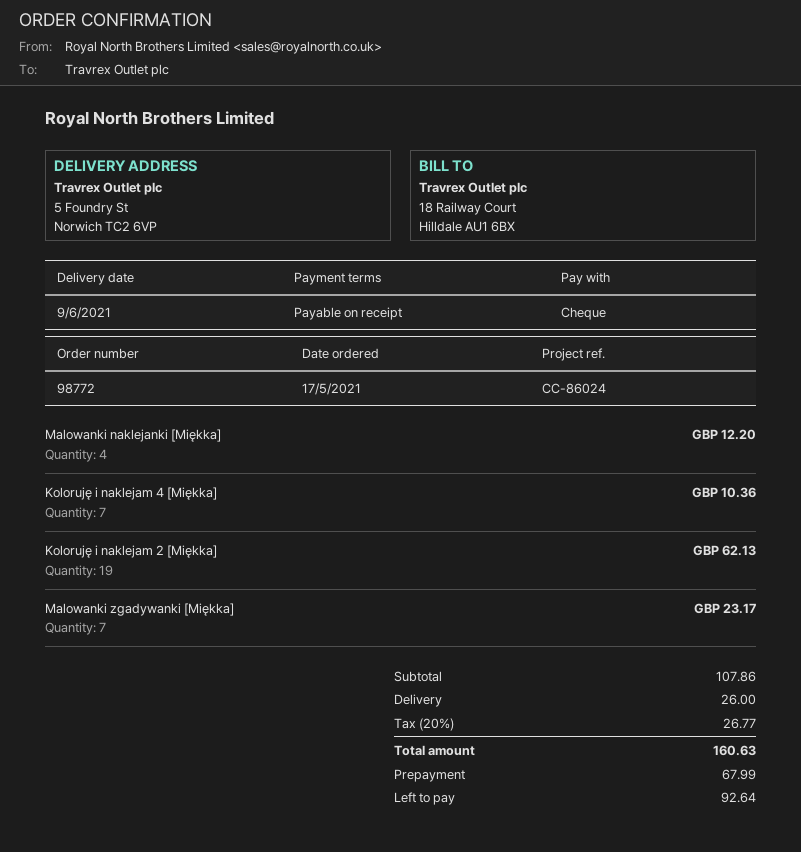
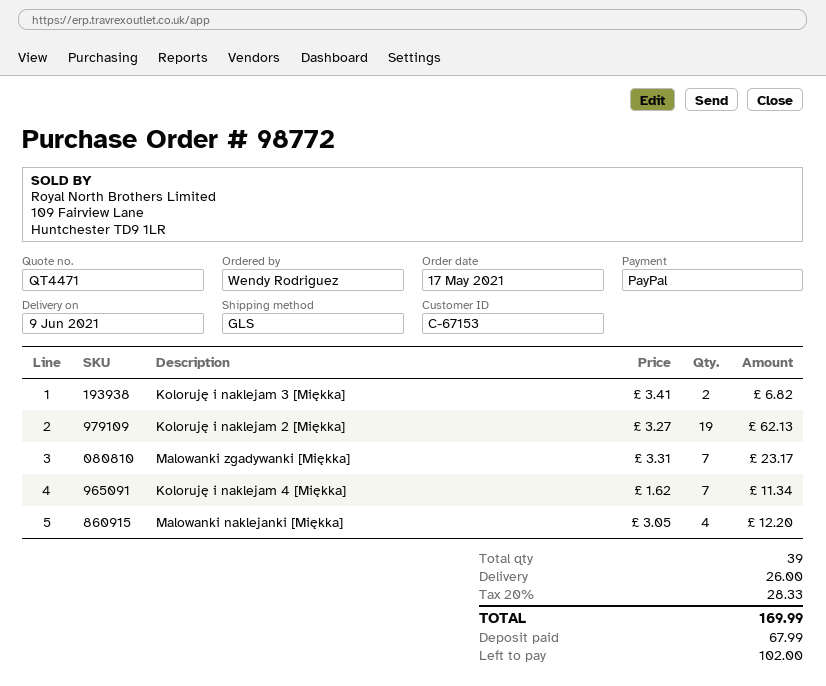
payment method: cheque -> PayPal
Koloruję i naklejam 4 [Miękka]: 7 for 10.36 -> 7 for 11.34
Koloruję i naklejam 3 [Miękka]: none -> 2 for 6.82
tax: 20% = 26.77 -> 20% = 28.33
total: 160.63 -> 169.99
balance: 92.64 -> 102.00

